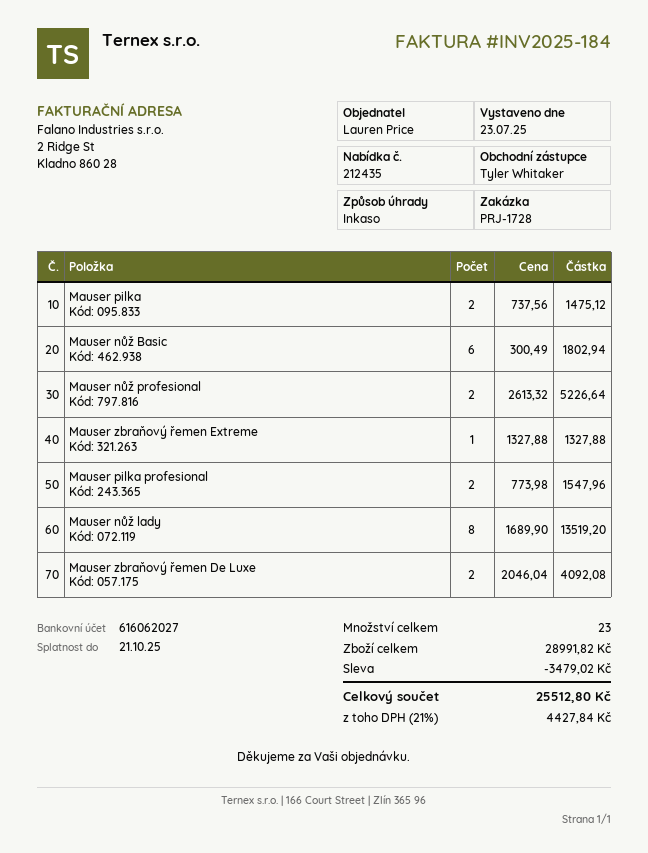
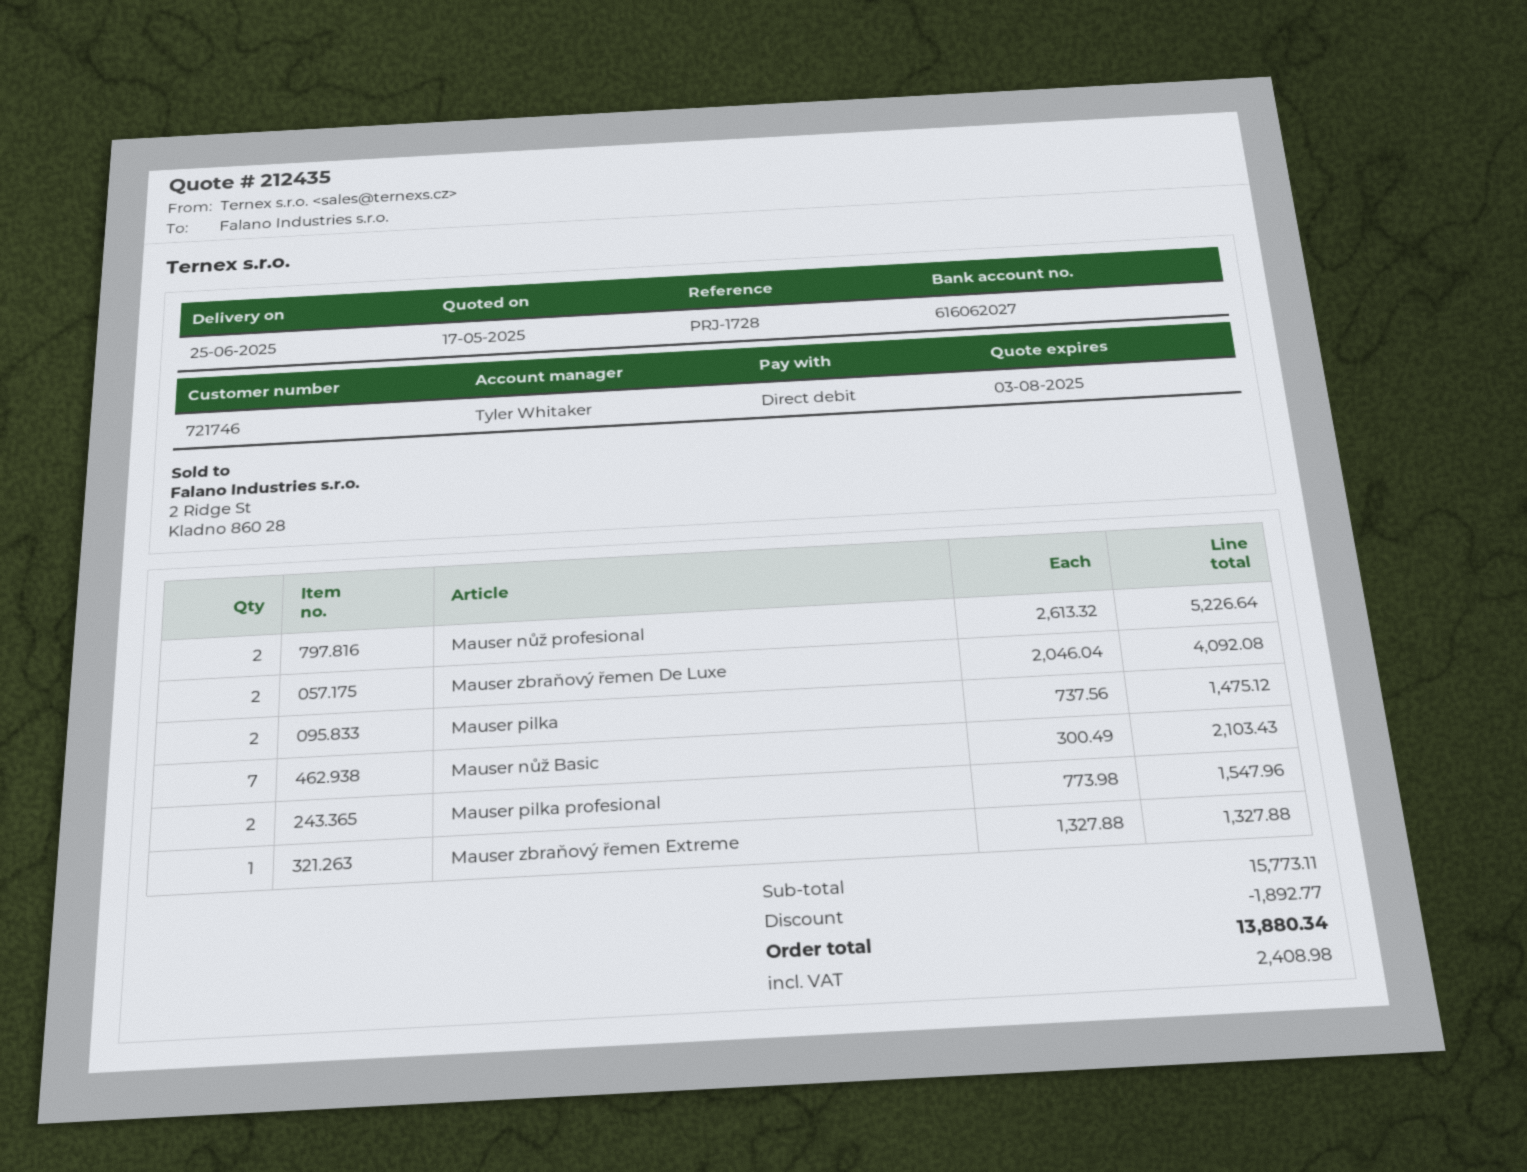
Mauser nůž Basic: 6 x 300.49 = 1802.94 -> 7 x 300.49 = 2103.43
Mauser nůž lady: 8 x 1689.90 = 13519.20 -> none
subtotal: 28991.82 -> 15773.11
discount: 3479.02 -> 1892.77
tax: 4427.84 -> 2408.98
total: 25512.80 -> 13880.34

